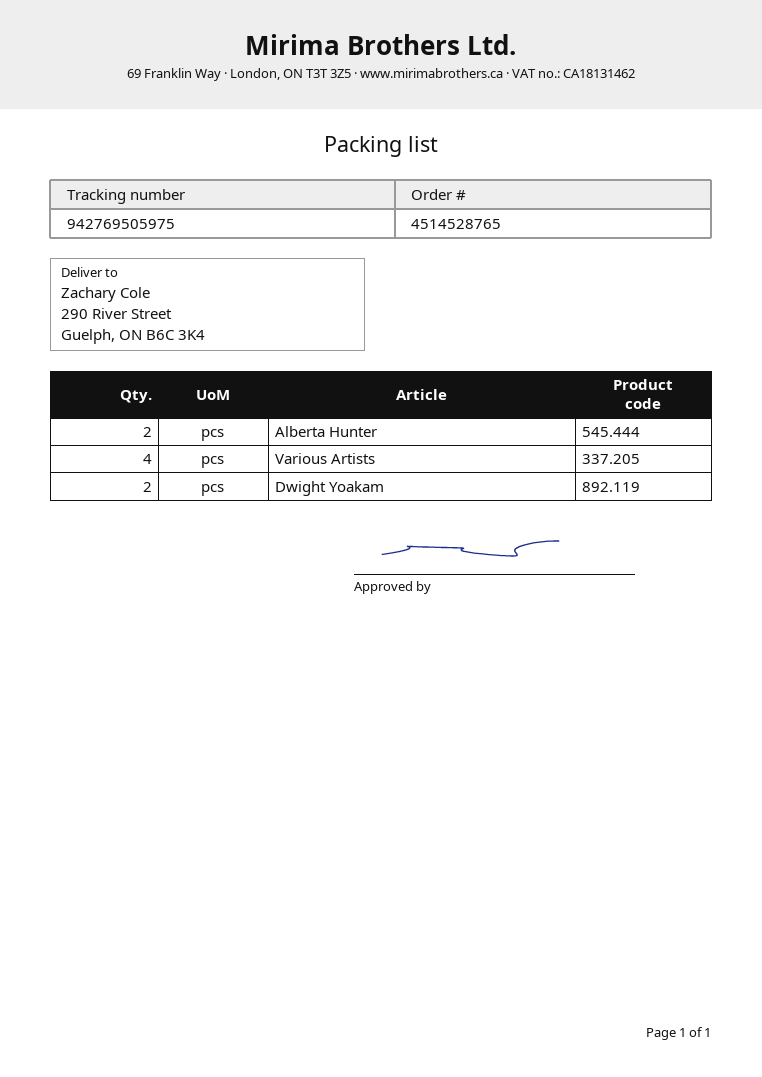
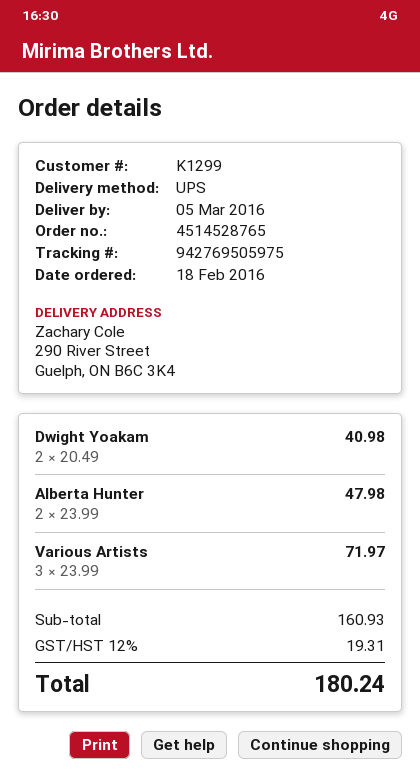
Various Artists: 4 -> 3

